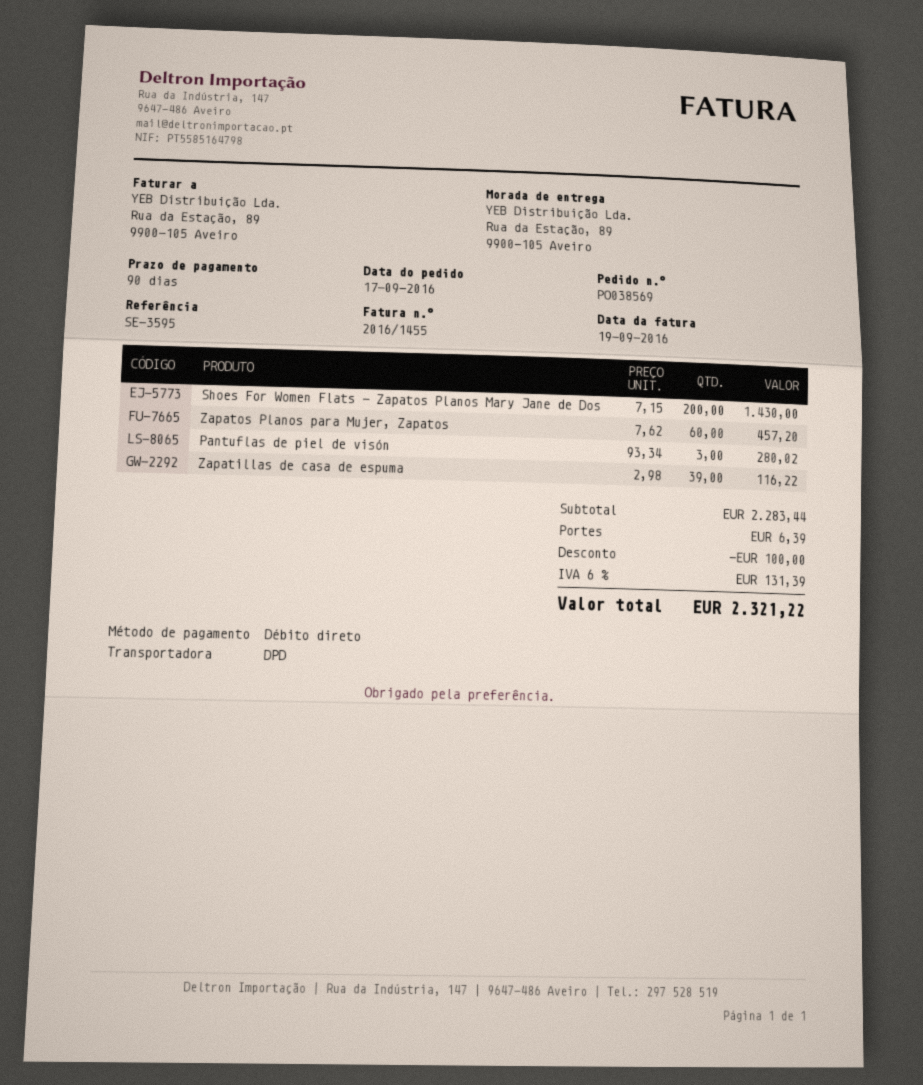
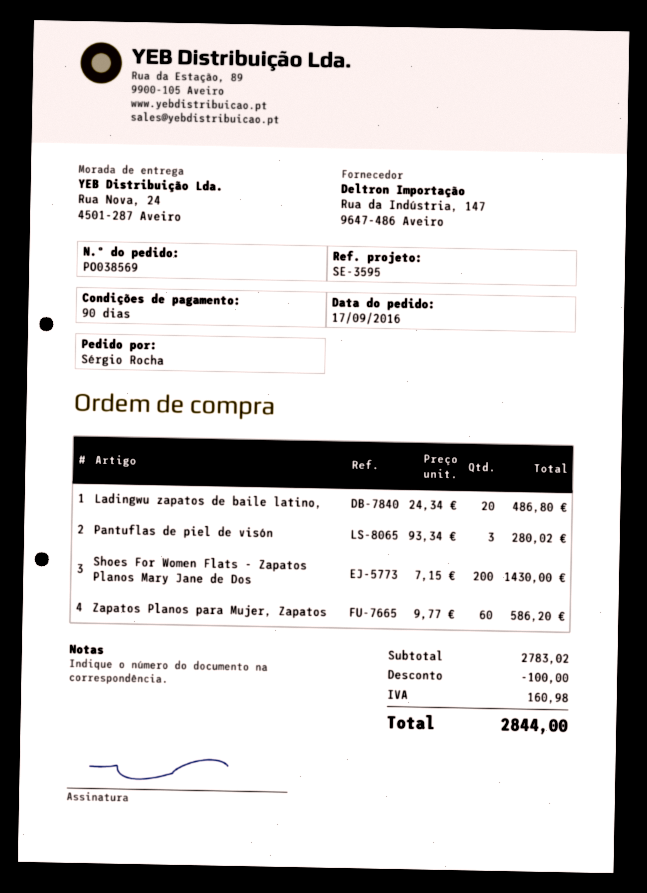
ship to: Rua da Estação, 89, 9900-105 Aveiro -> Rua Nova, 24, 4501-287 Aveiro
Zapatos Planos para Mujer, Zapatos: 60 x 7.62 = 457.20 -> 60 x 9.77 = 586.20
Zapatillas de casa de espuma: 39 x 2.98 = 116.22 -> none
Ladingwu zapatos de baile latino,: none -> 20 x 24.34 = 486.80
subtotal: 2283.44 -> 2783.02
shipping: 6.39 -> none
tax: 131.39 -> 160.98
total: 2321.22 -> 2844.00

